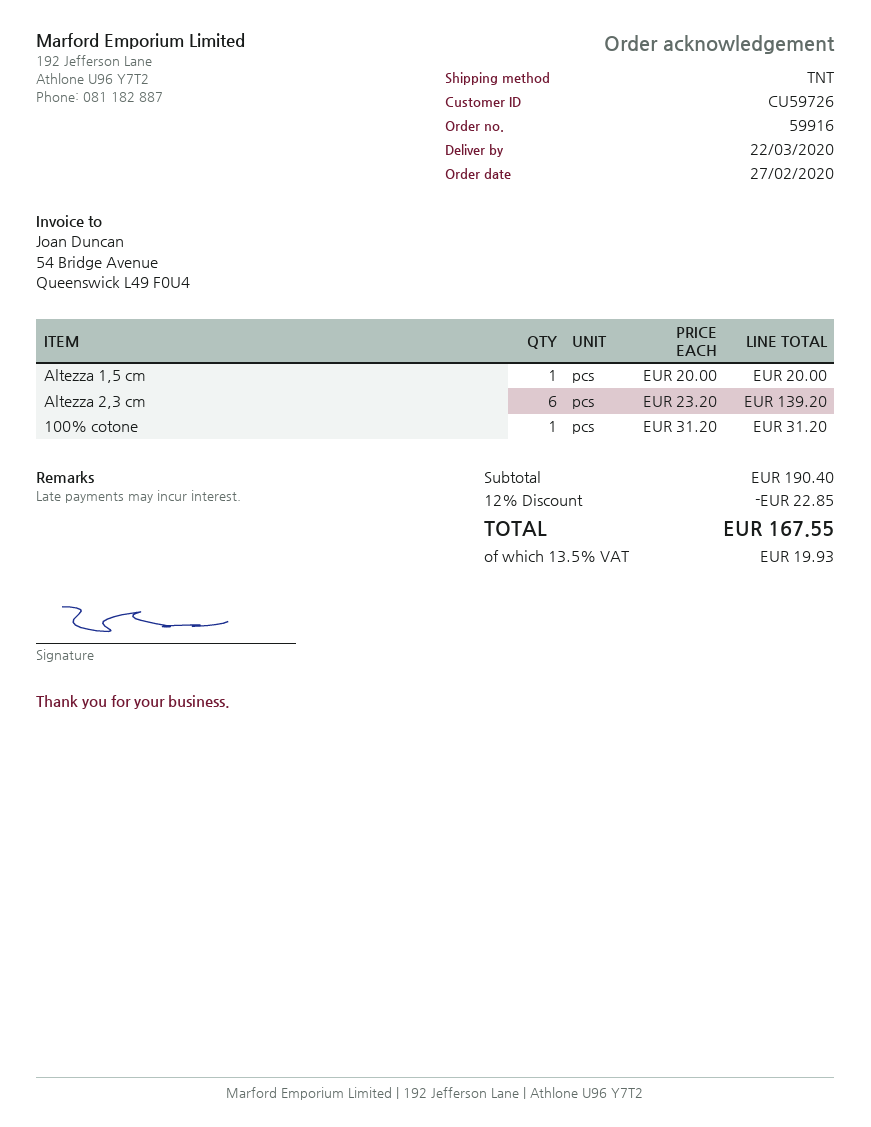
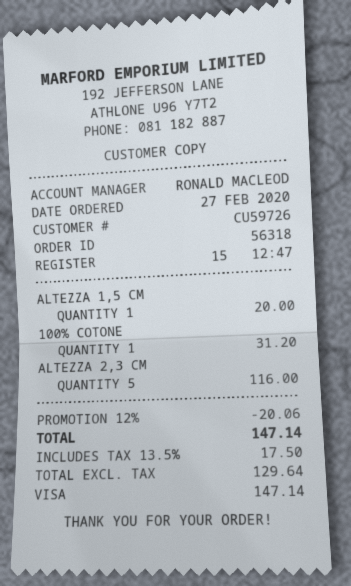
order number: 59916 -> 56318
Altezza 2,3 cm: 6 for 139.20 -> 5 for 116.00
discount: 12% = 22.85 -> 12% = 20.06
tax: 13.5% = 19.93 -> 13.5% = 17.50
total: 167.55 -> 147.14

